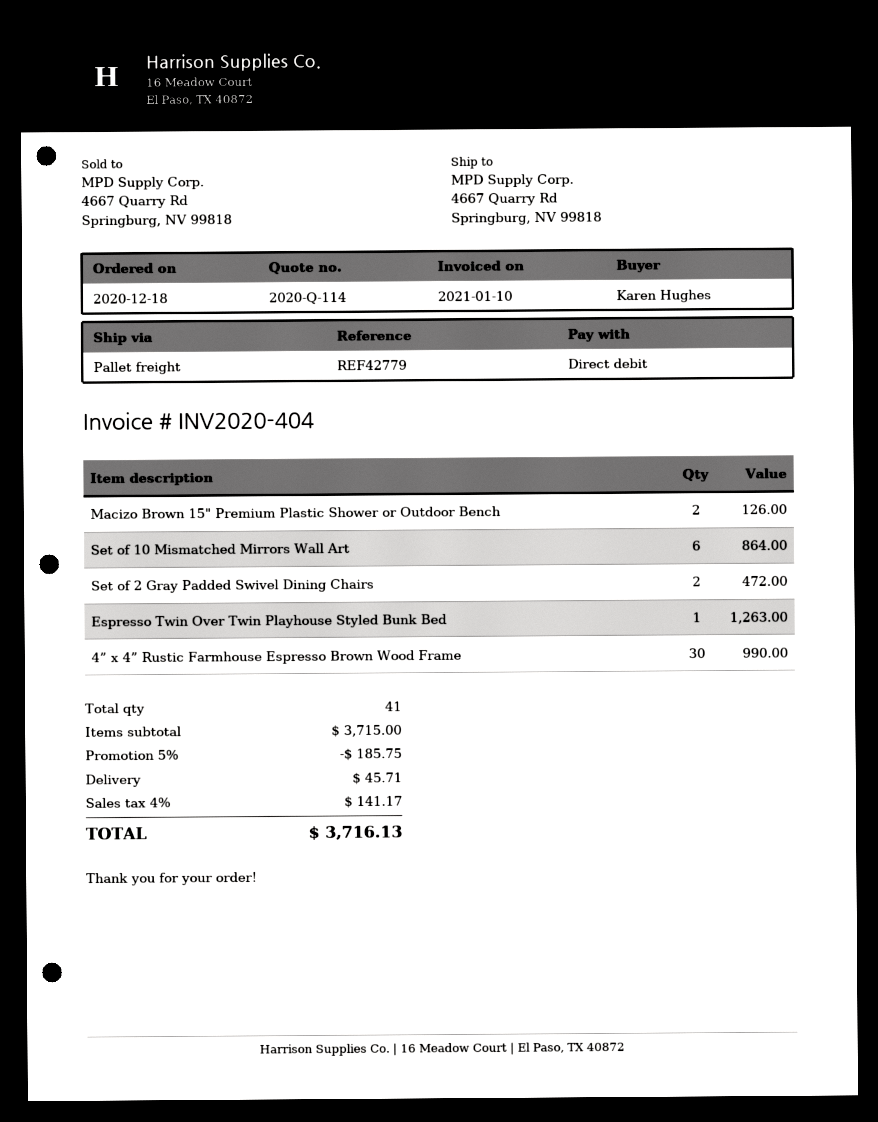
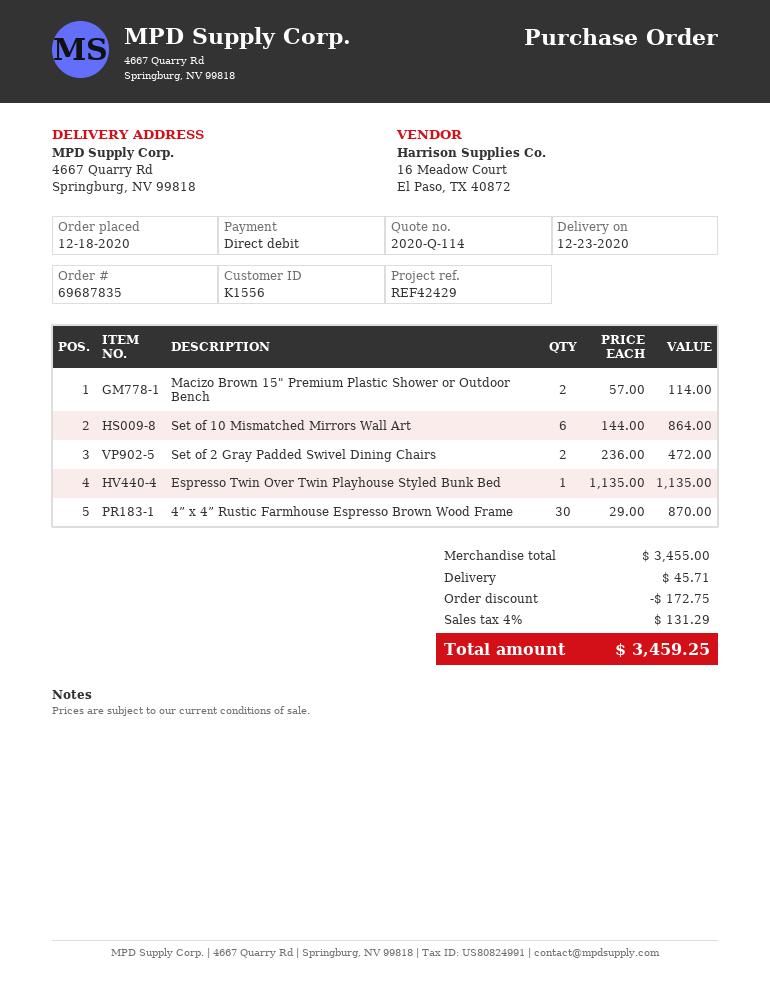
reference: REF42779 -> REF42429
Macizo Brown 15" Premium Plastic Shower or Outdoor Bench: 2 for 126.00 -> 2 for 114.00
Espresso Twin Over Twin Playhouse Styled Bunk Bed: 1 for 1263.00 -> 1 for 1135.00
4” x 4” Rustic Farmhouse Espresso Brown Wood Frame: 30 for 990.00 -> 30 for 870.00
subtotal: 3715.00 -> 3455.00
discount: 185.75 -> 172.75
tax: 4% = 141.17 -> 4% = 131.29
total: 3716.13 -> 3459.25

